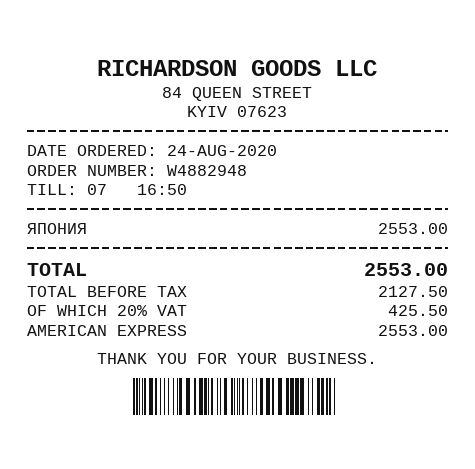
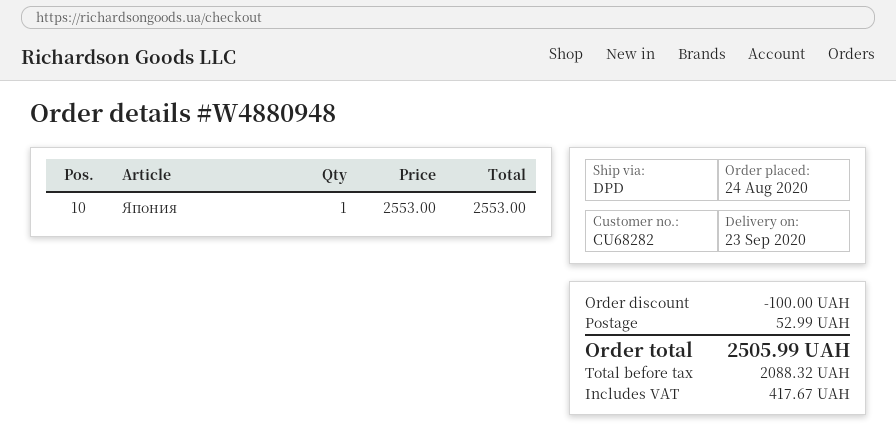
order number: W4882948 -> W4880948
discount: none -> 100.00
shipping: none -> 52.99
net: 2127.50 -> 2088.32
tax: 425.50 -> 417.67
total: 2553.00 -> 2505.99

